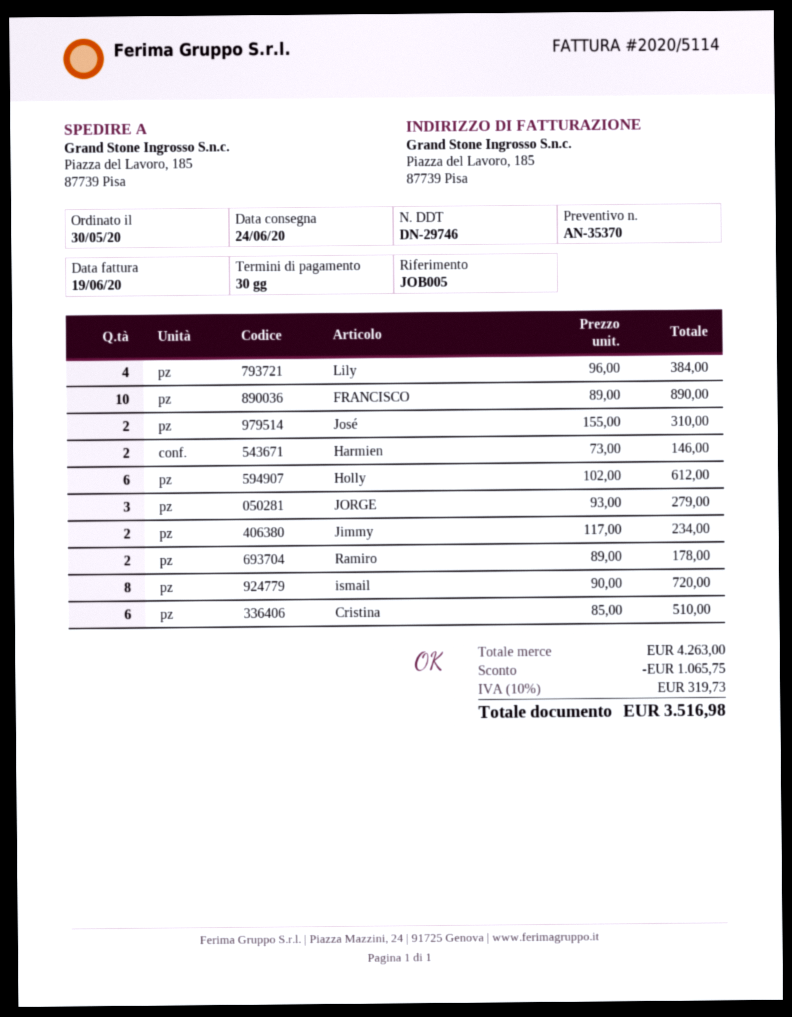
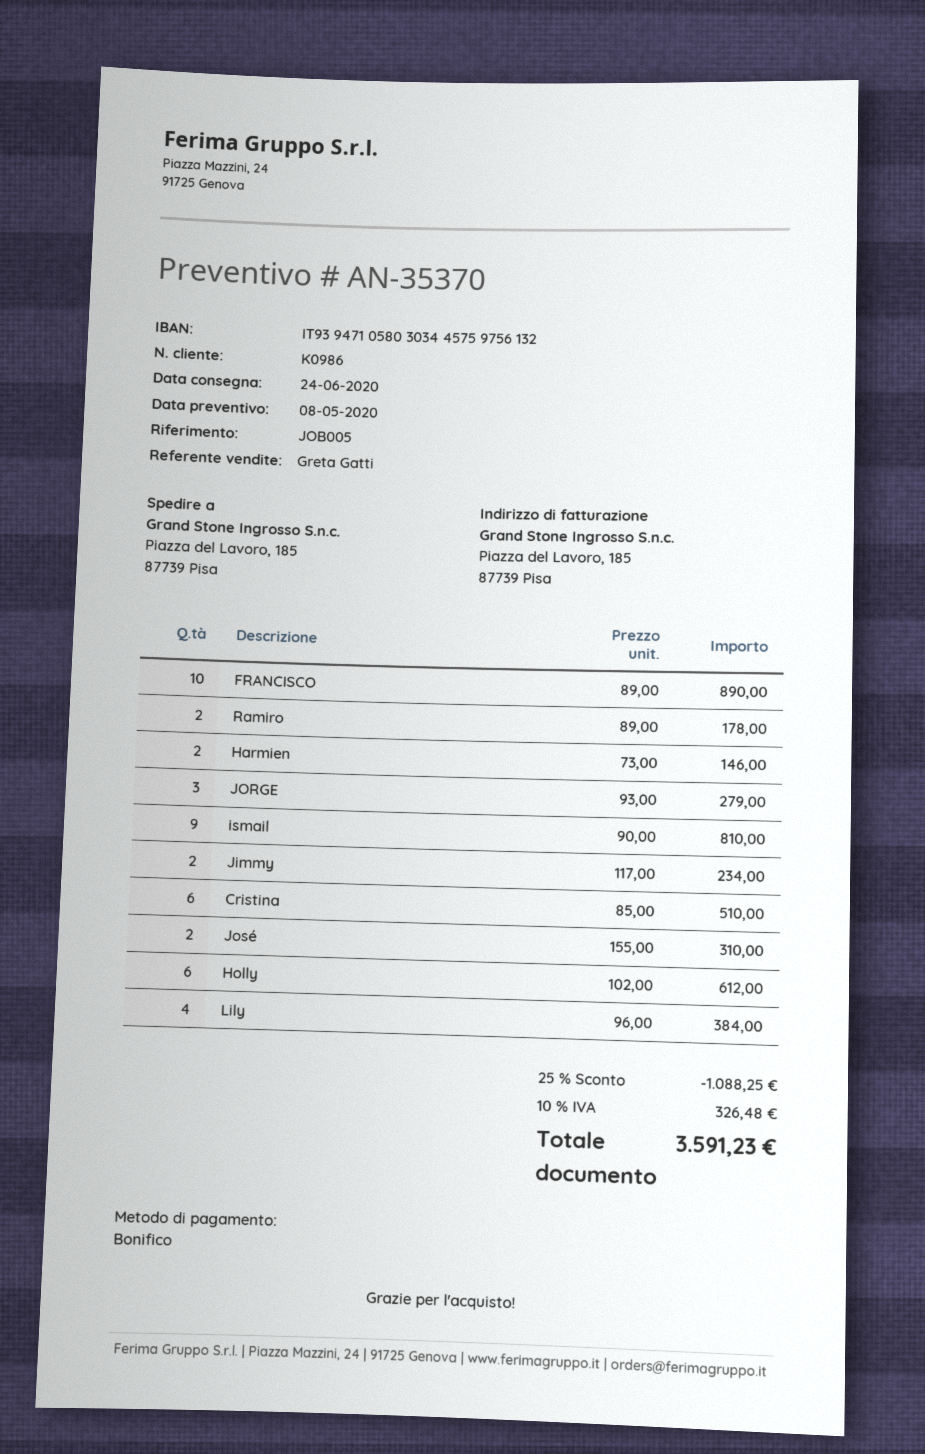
ismail: 8 x 90.00 = 720.00 -> 9 x 90.00 = 810.00
discount: 1065.75 -> 1088.25
tax: 10% = 319.73 -> 10% = 326.48
total: 3516.98 -> 3591.23

